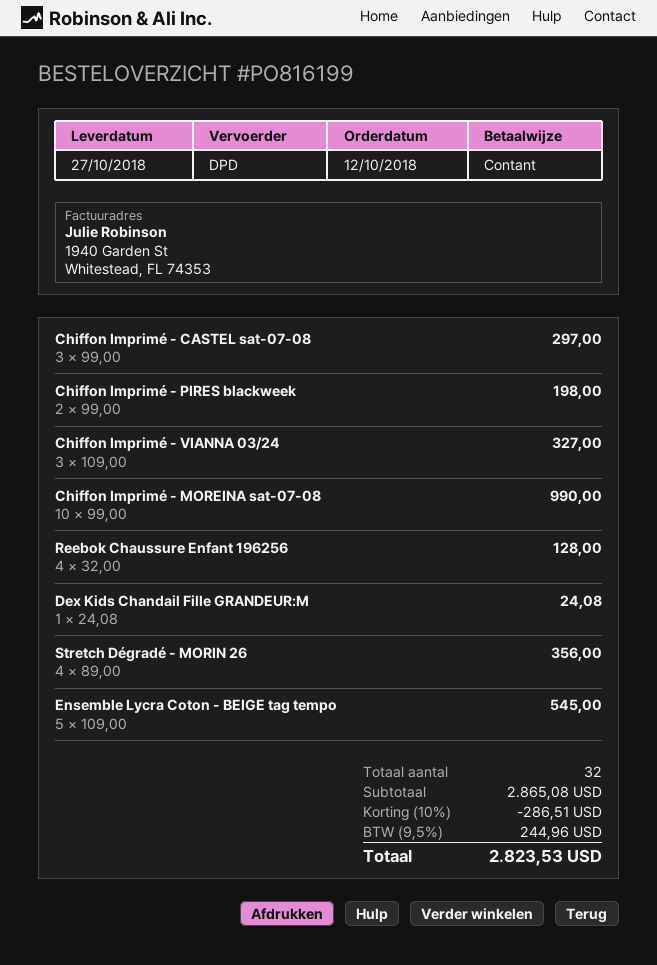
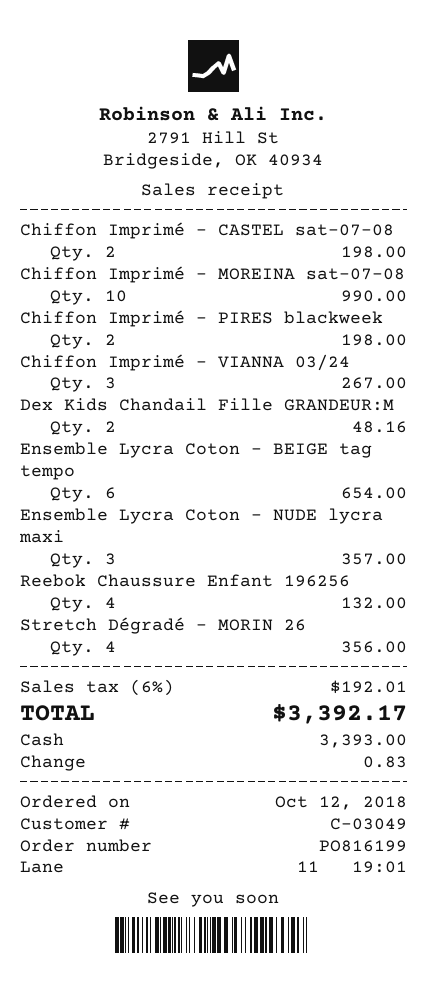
Chiffon Imprimé - CASTEL sat-07-08: 3 for 297.00 -> 2 for 198.00
Chiffon Imprimé - VIANNA 03/24: 3 for 327.00 -> 3 for 267.00
Reebok Chaussure Enfant 196256: 4 for 128.00 -> 4 for 132.00
Dex Kids Chandail Fille GRANDEUR:M: 1 for 24.08 -> 2 for 48.16
Ensemble Lycra Coton - BEIGE tag tempo: 5 for 545.00 -> 6 for 654.00
Ensemble Lycra Coton - NUDE lycra maxi: none -> 3 for 357.00
discount: 10% = 286.51 -> none
tax: 9.5% = 244.96 -> 6% = 192.01
total: 2823.53 -> 3392.17

